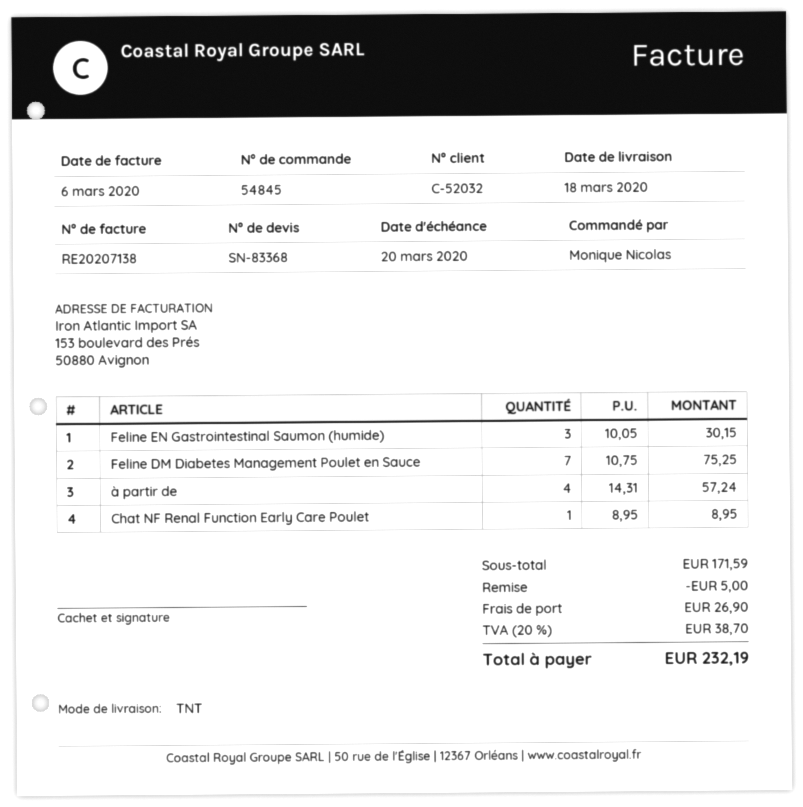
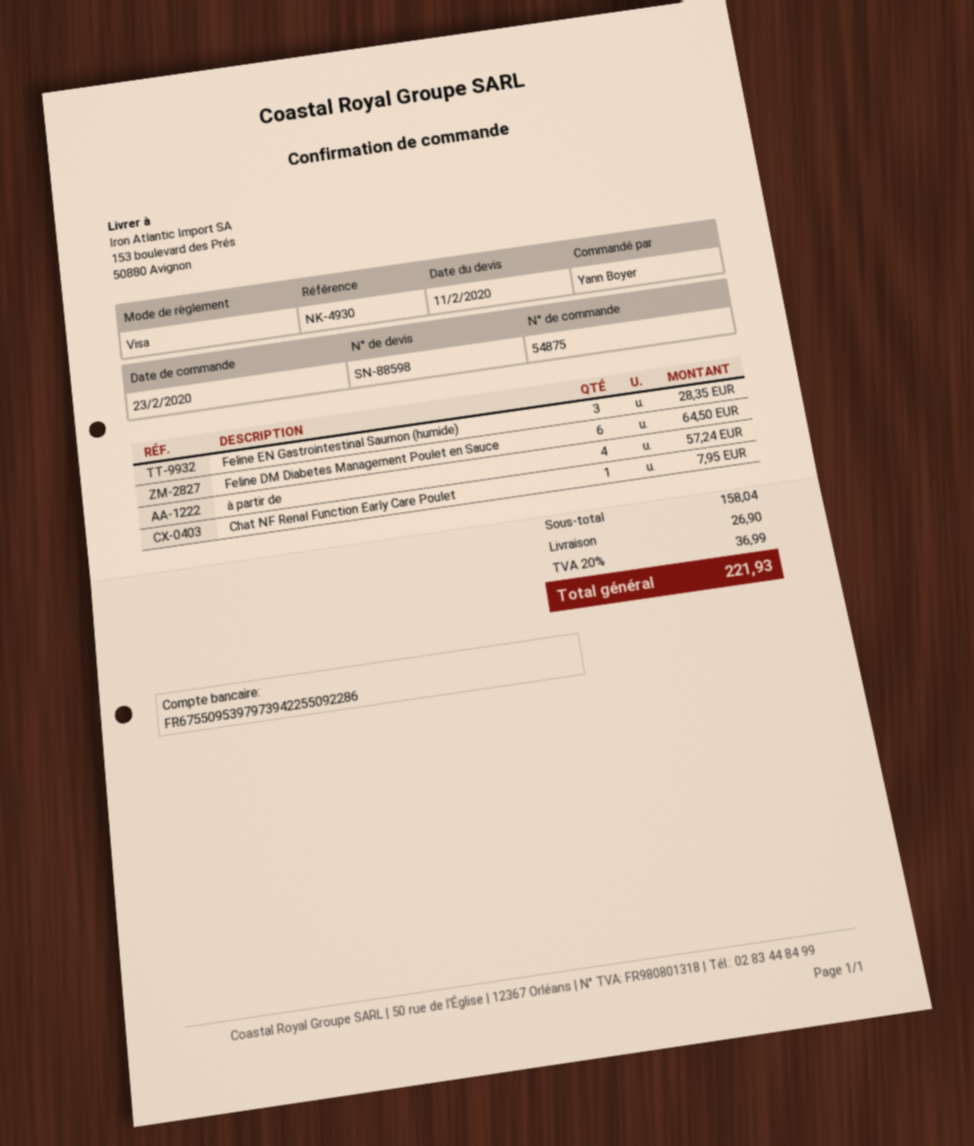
quote number: SN-83368 -> SN-88598
order number: 54845 -> 54875
ordered by: Monique Nicolas -> Yann Boyer
Feline EN Gastrointestinal Saumon (humide): 3 for 30.15 -> 3 for 28.35
Feline DM Diabetes Management Poulet en Sauce: 7 for 75.25 -> 6 for 64.50
Chat NF Renal Function Early Care Poulet: 1 for 8.95 -> 1 for 7.95
subtotal: 171.59 -> 158.04
discount: 5.00 -> none
tax: 20% = 38.70 -> 20% = 36.99
total: 232.19 -> 221.93

